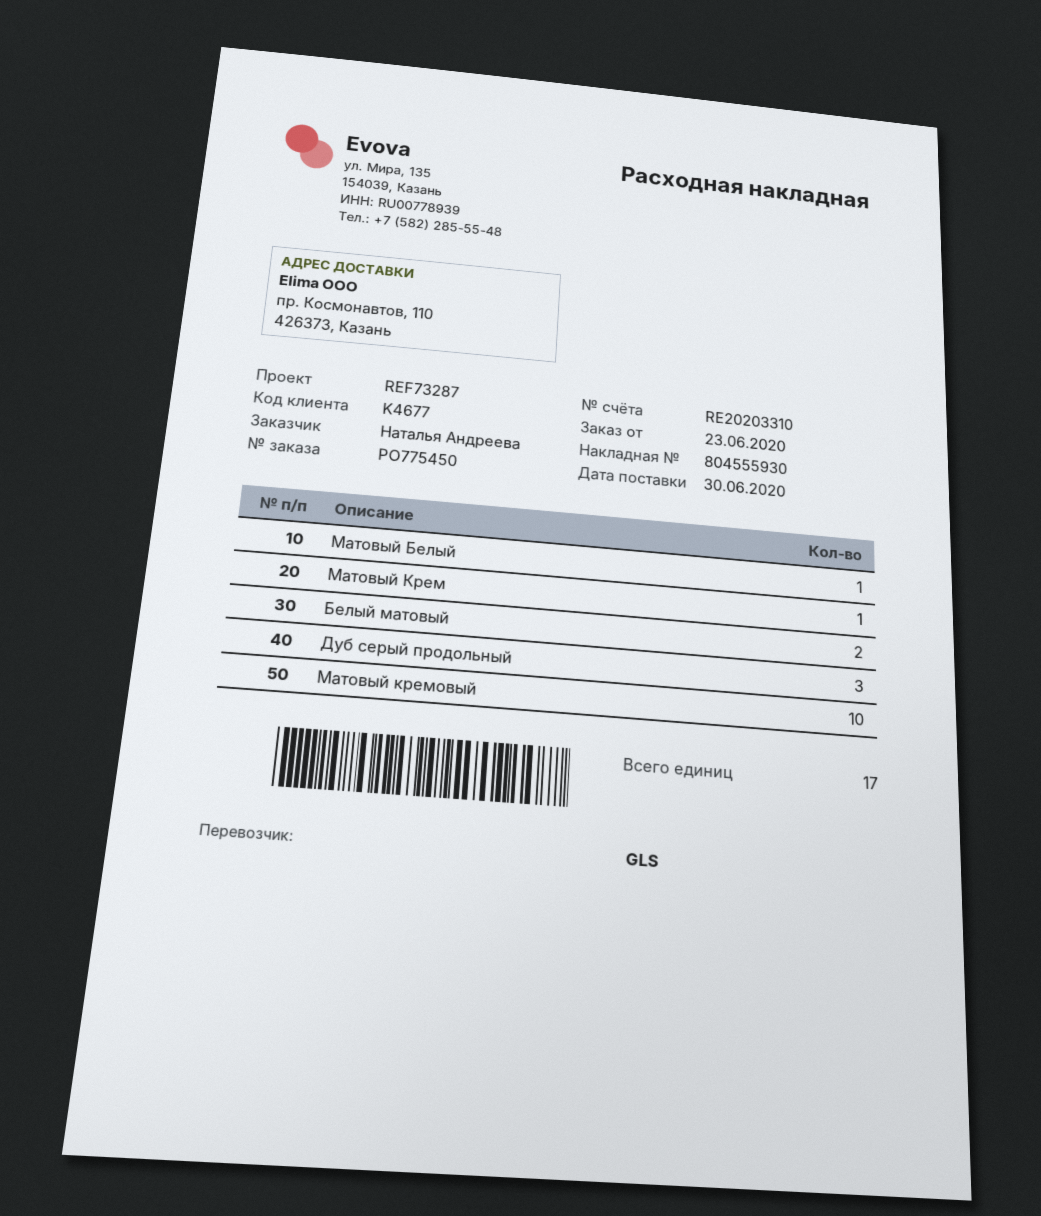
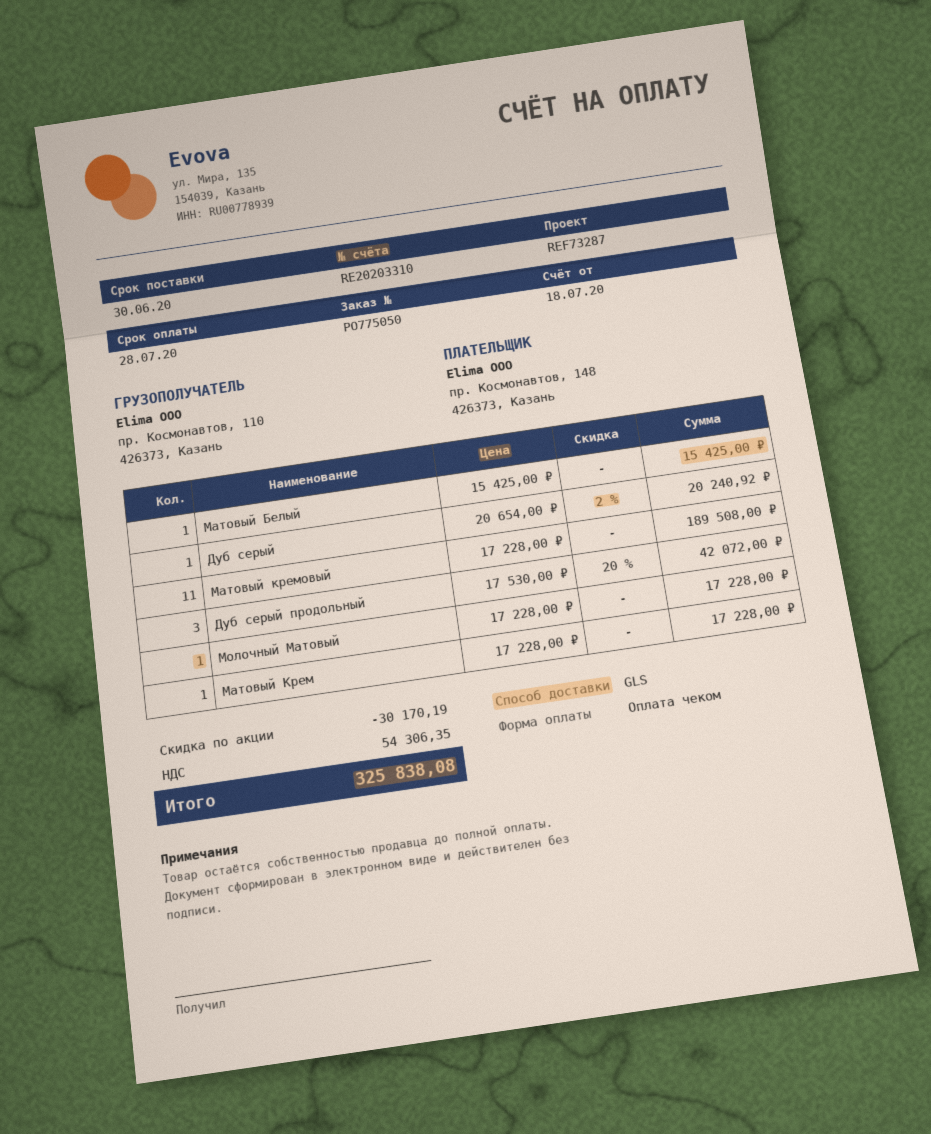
order number: PO775450 -> PO775050
Белый матовый: 2 -> none
Матовый кремовый: 10 -> 11
Дуб серый: none -> 1
Молочный Матовый: none -> 1

